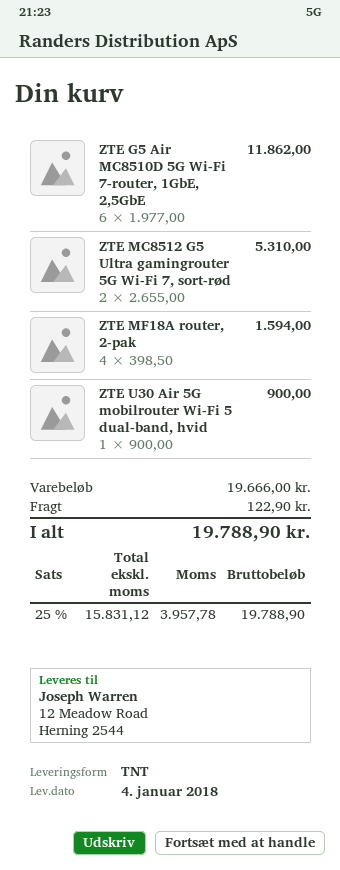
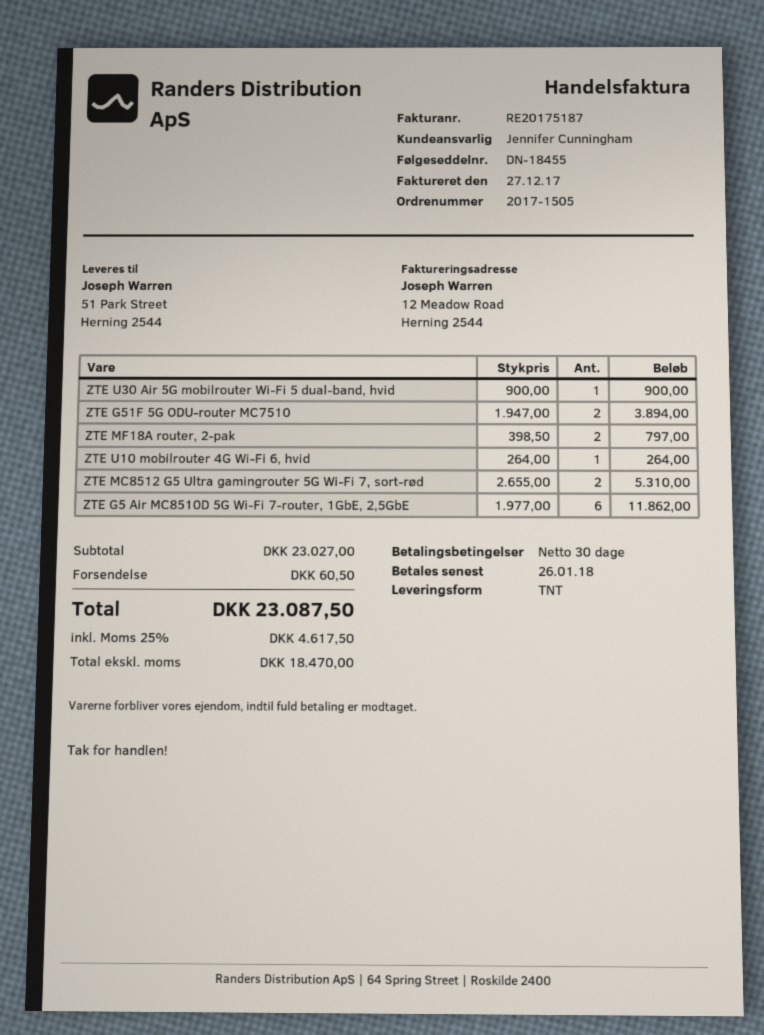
ship to: 12 Meadow Road, Herning 2544 -> 51 Park Street, Herning 2544
ZTE MF18A router, 2-pak: 4 x 398.50 = 1594.00 -> 2 x 398.50 = 797.00
ZTE G51F 5G ODU-router MC7510: none -> 2 x 1947.00 = 3894.00
ZTE U10 mobilrouter 4G Wi-Fi 6, hvid: none -> 1 x 264.00 = 264.00
subtotal: 19666.00 -> 23027.00
shipping: 122.90 -> 60.50
net: 15831.12 -> 18470.00
tax: 25% = 3957.78 -> 25% = 4617.50
total: 19788.90 -> 23087.50

